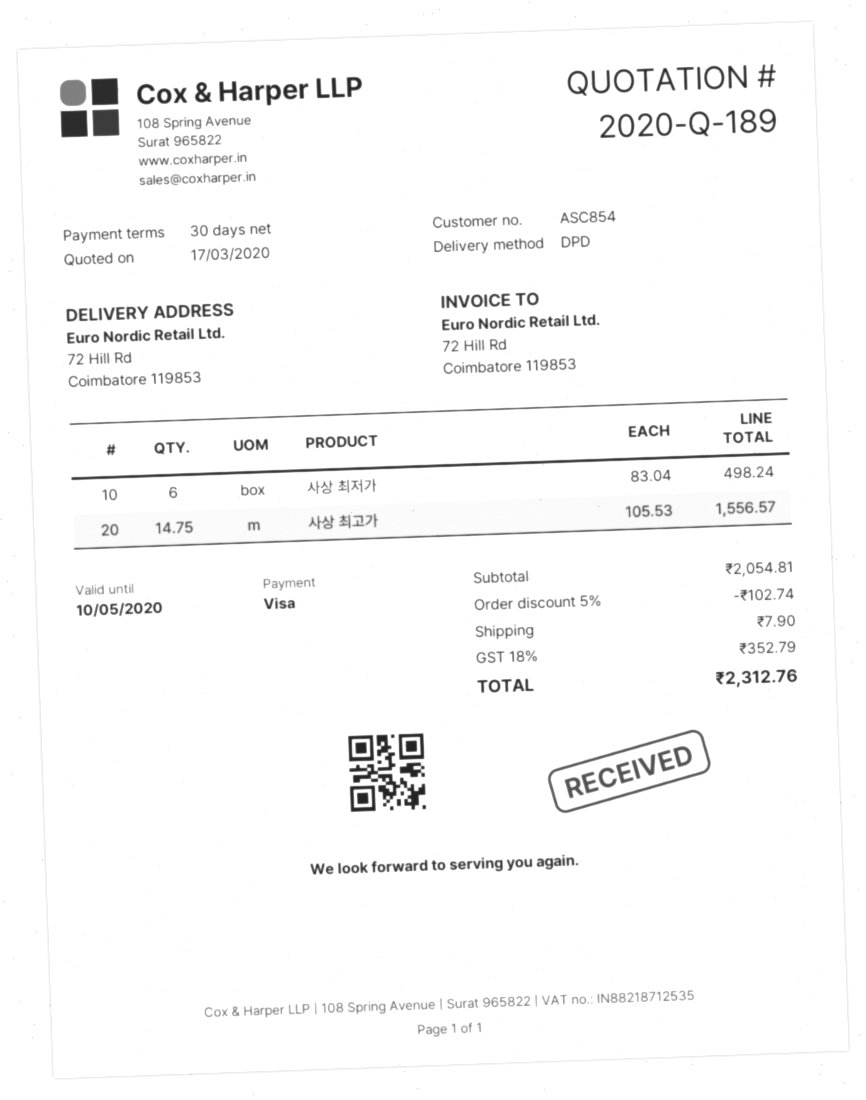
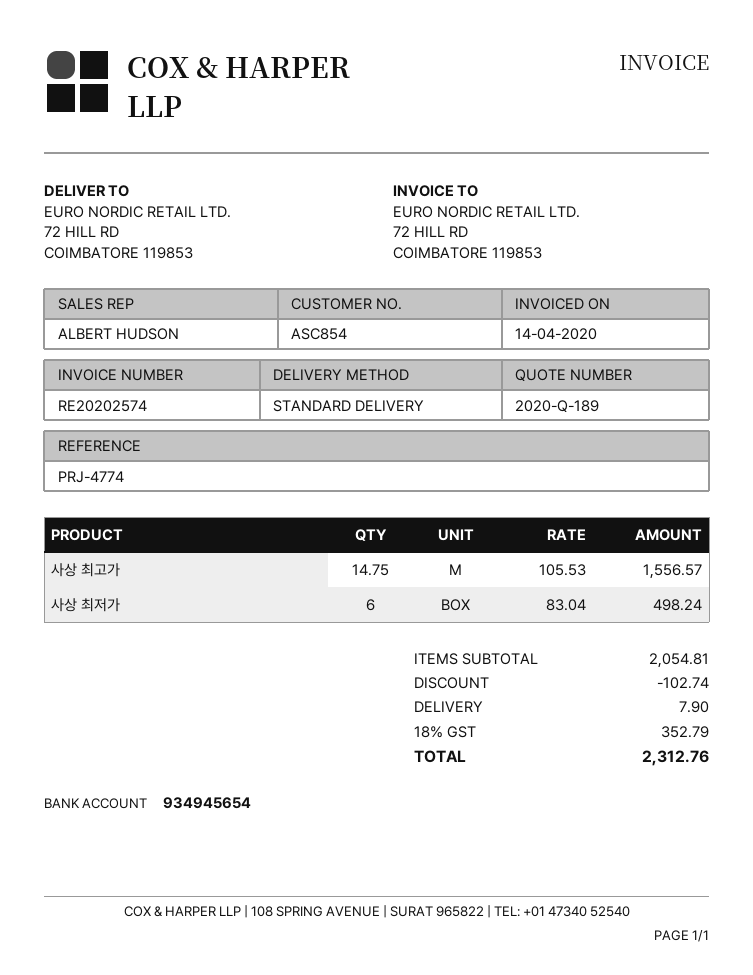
shipping method: DPD -> standard

